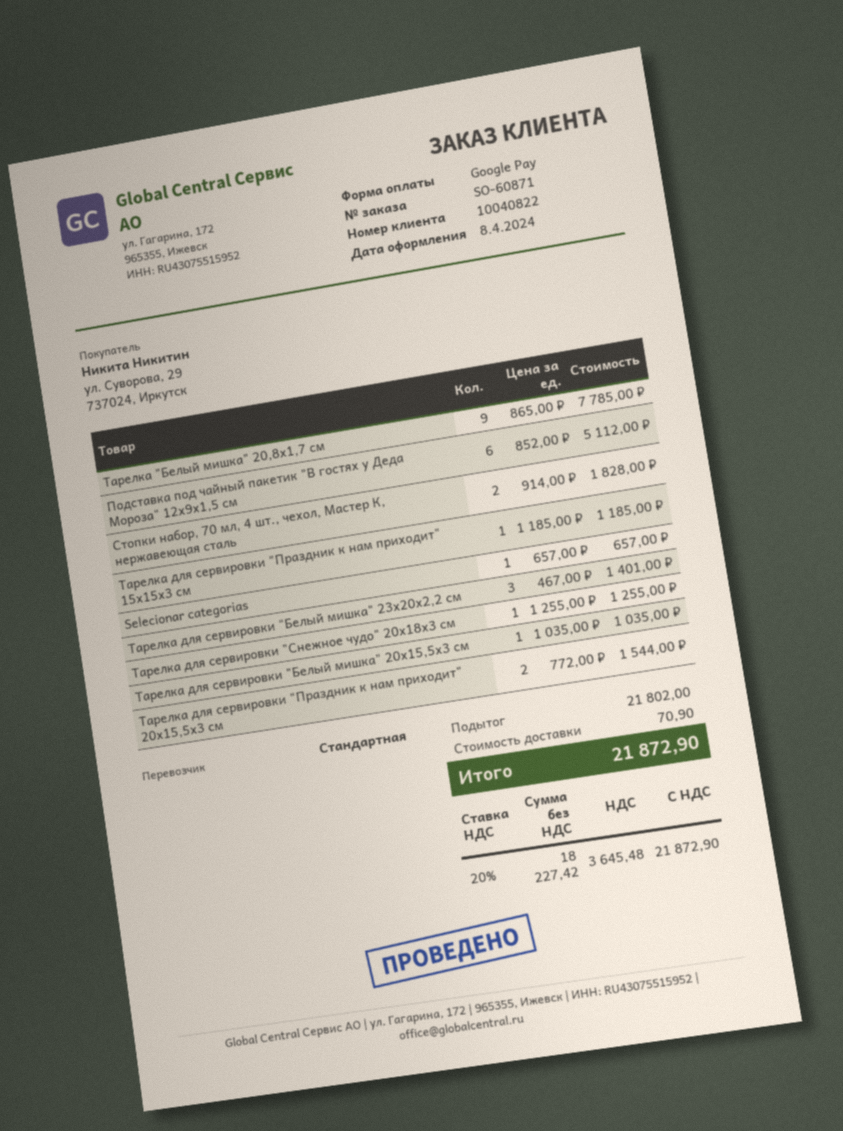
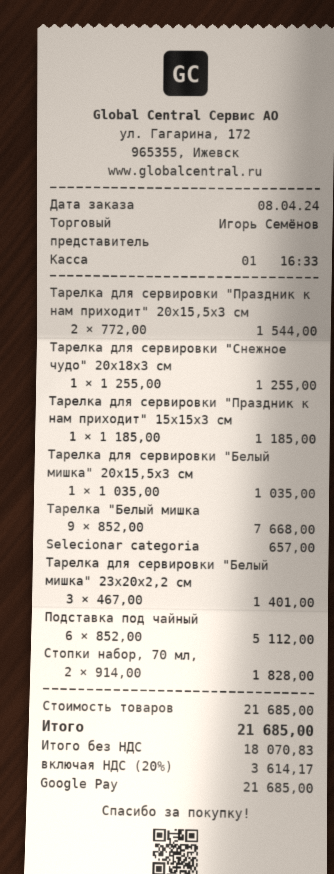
Тарелка "Белый мишка" 20,8х1,7 см: 9 x 865.00 = 7785.00 -> 9 x 852.00 = 7668.00
subtotal: 21802.00 -> 21685.00
shipping: 70.90 -> none
net: 18227.42 -> 18070.83
tax: 20% = 3645.48 -> 20% = 3614.17
total: 21872.90 -> 21685.00

